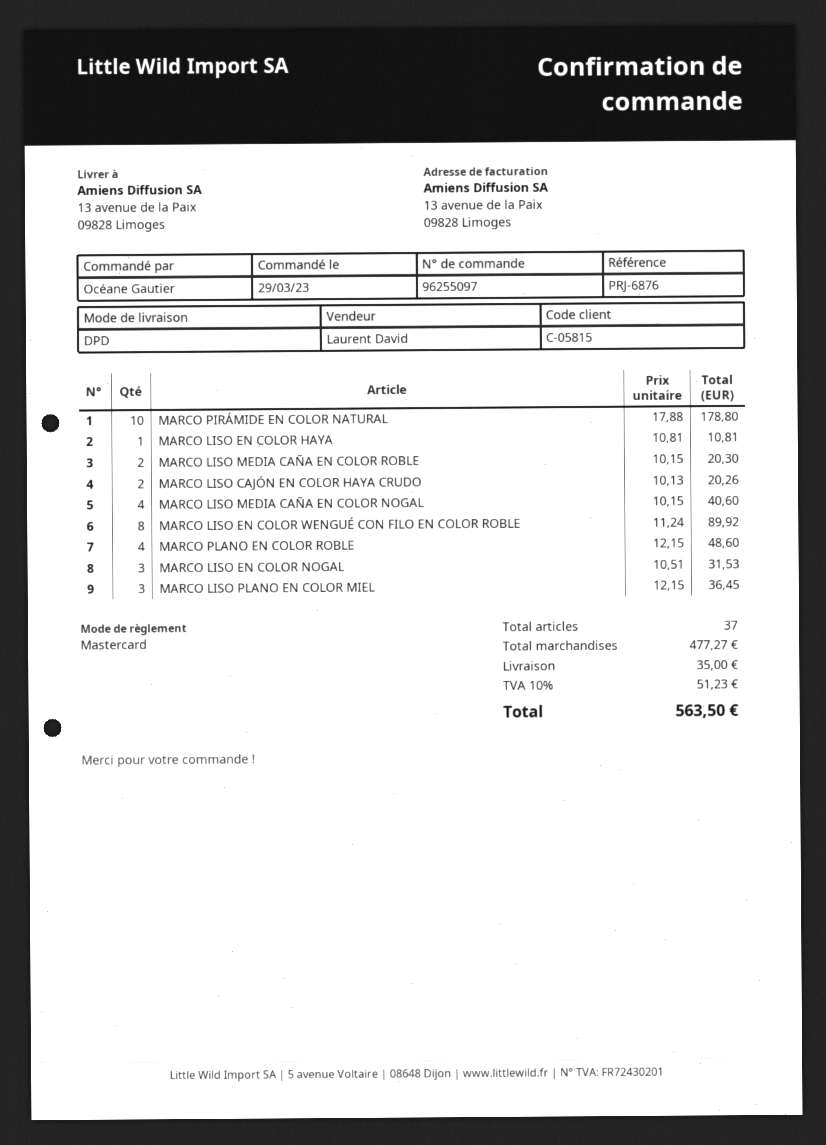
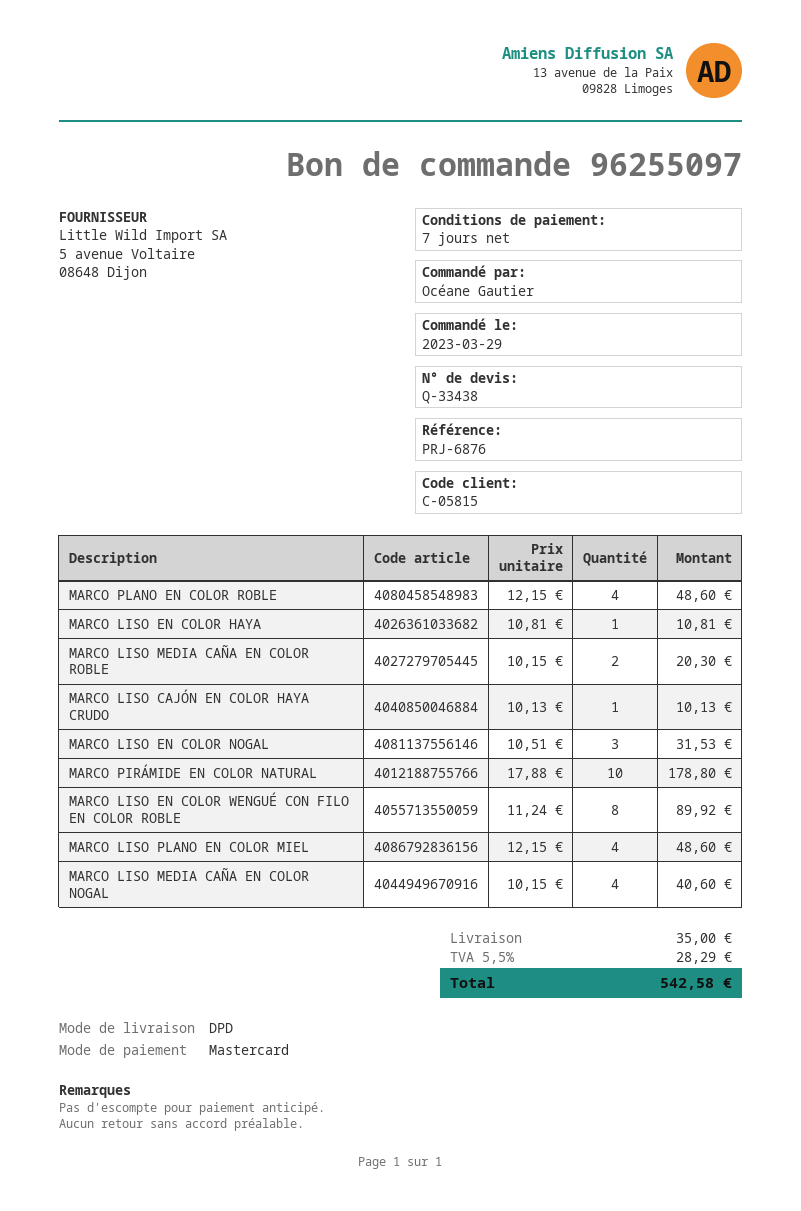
MARCO LISO CAJÓN EN COLOR HAYA CRUDO: 2 x 10.13 = 20.26 -> 1 x 10.13 = 10.13
MARCO LISO PLANO EN COLOR MIEL: 3 x 12.15 = 36.45 -> 4 x 12.15 = 48.60
tax: 10% = 51.23 -> 5.5% = 28.29
total: 563.50 -> 542.58

